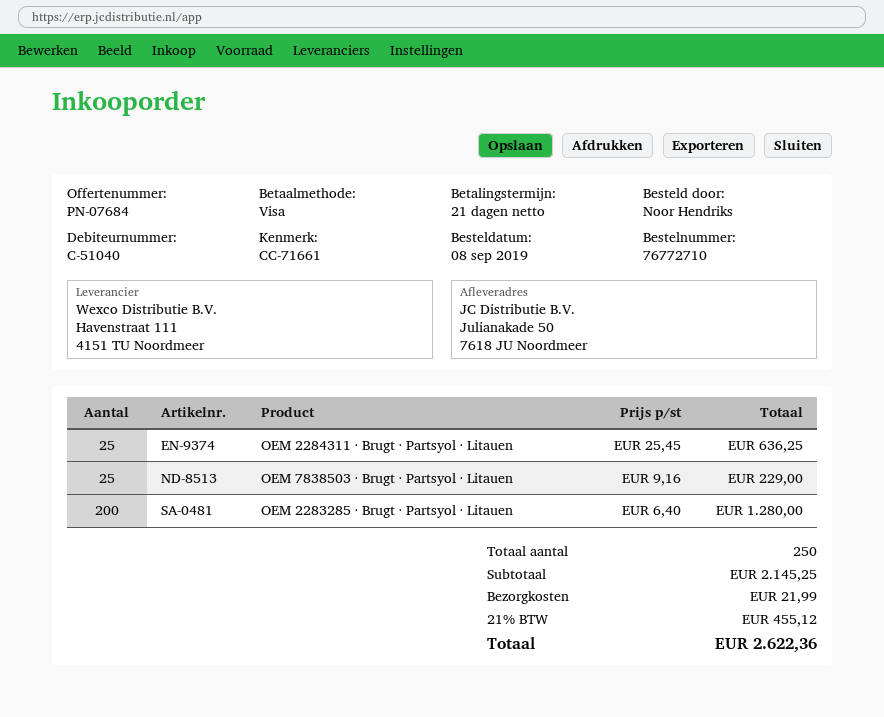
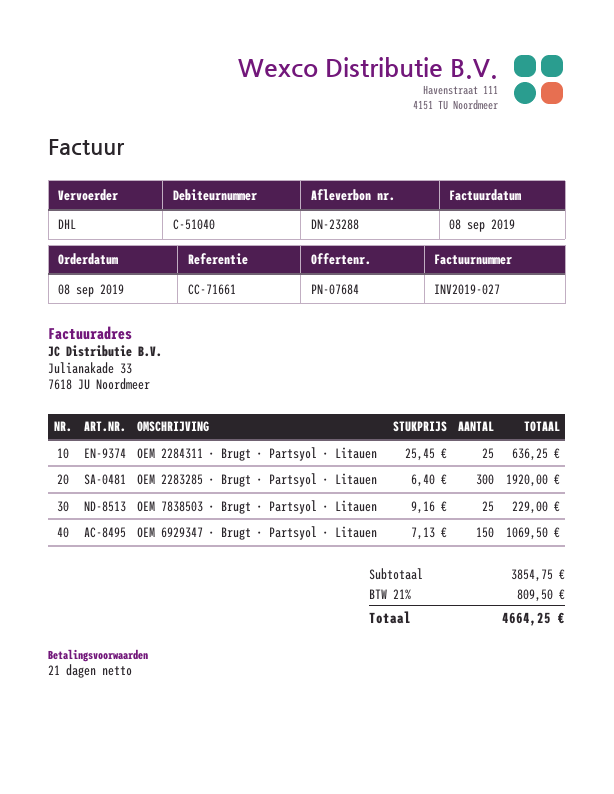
OEM 2283285 · Brugt · Partsyol · Litauen: 200 x 6.40 = 1280.00 -> 300 x 6.40 = 1920.00
OEM 6929347 · Brugt · Partsyol · Litauen: none -> 150 x 7.13 = 1069.50
subtotal: 2145.25 -> 3854.75
shipping: 21.99 -> none
tax: 21% = 455.12 -> 21% = 809.50
total: 2622.36 -> 4664.25

